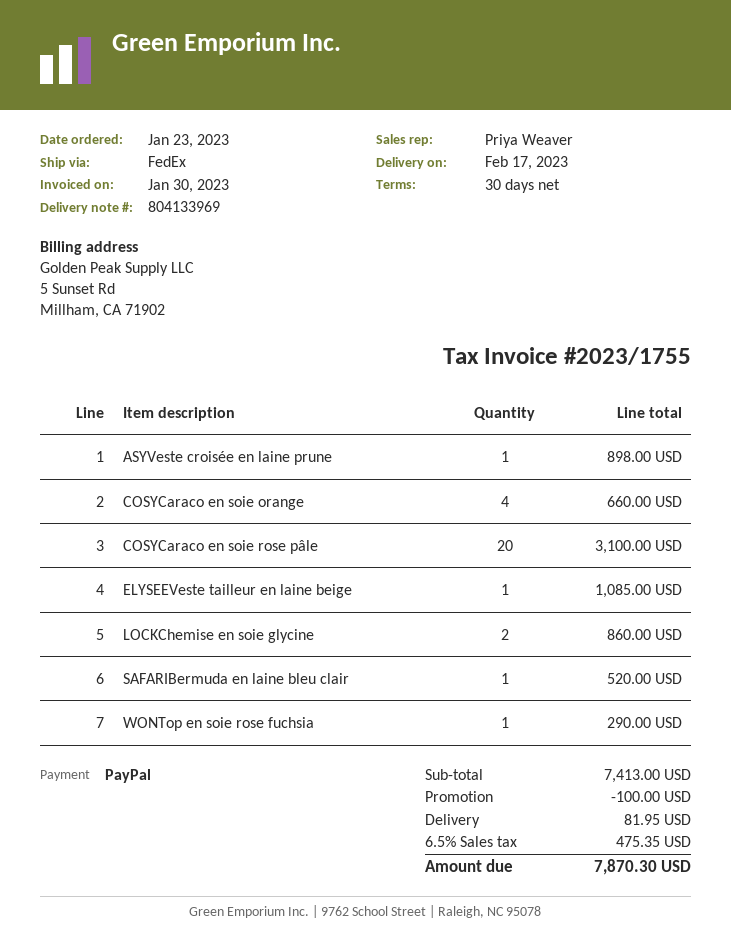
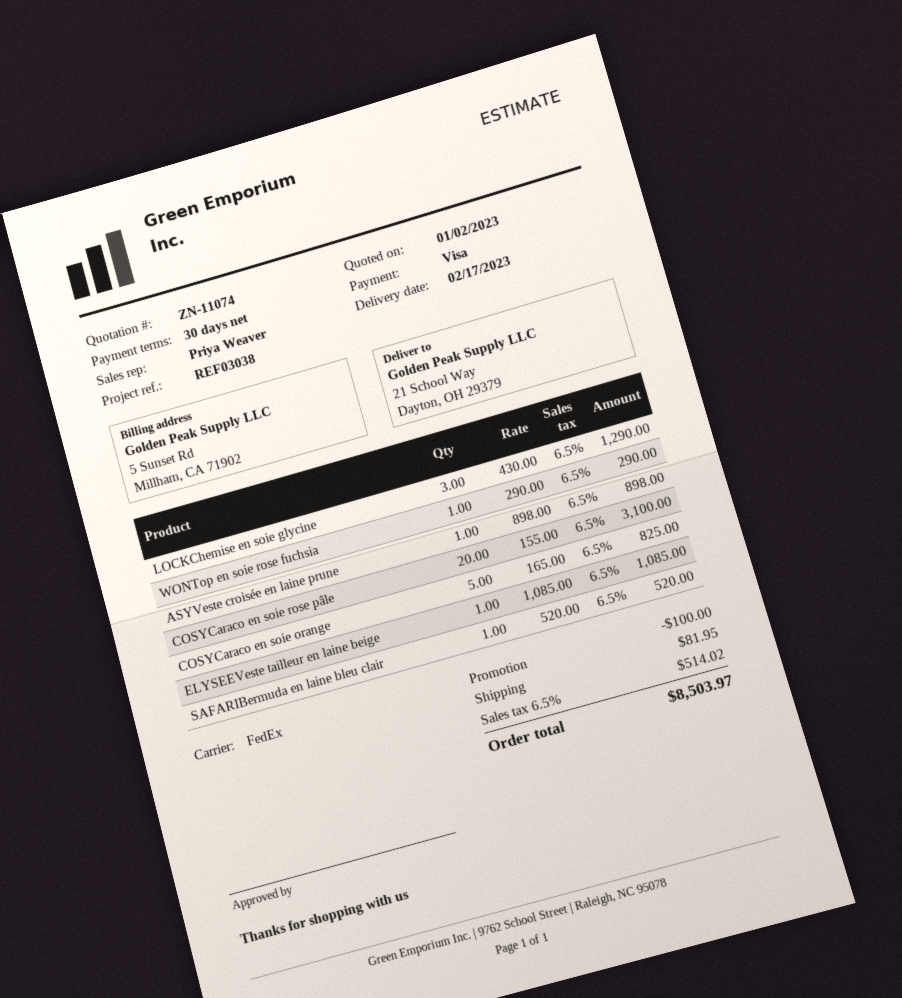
payment method: PayPal -> Visa
COSYCaraco en soie orange: 4 for 660.00 -> 5 for 825.00
LOCKChemise en soie glycine: 2 for 860.00 -> 3 for 1290.00
tax: 6.5% = 475.35 -> 6.5% = 514.02
total: 7870.30 -> 8503.97

